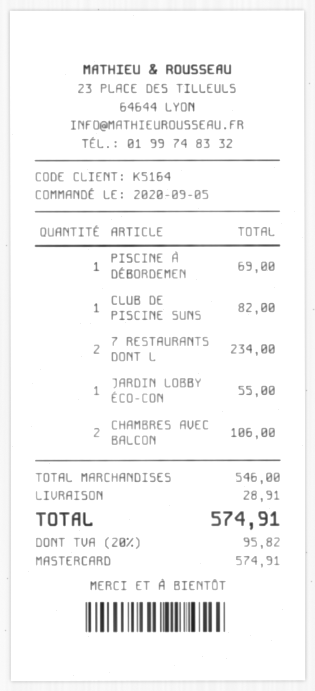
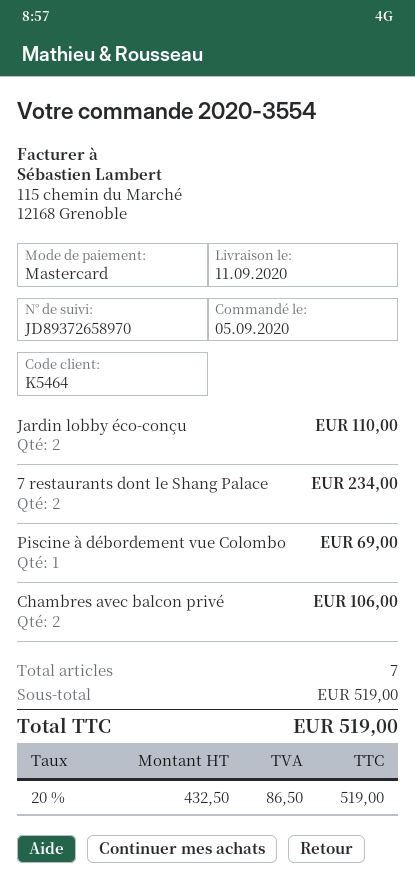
customer number: K5164 -> K5464
CLUB DE PISCINE SUNS: 1 for 82.00 -> none
JARDIN LOBBY ÉCO-CON: 1 for 55.00 -> 2 for 110.00
subtotal: 546.00 -> 519.00
shipping: 28.91 -> none
tax: 20% = 95.82 -> 20% = 86.50
total: 574.91 -> 519.00

